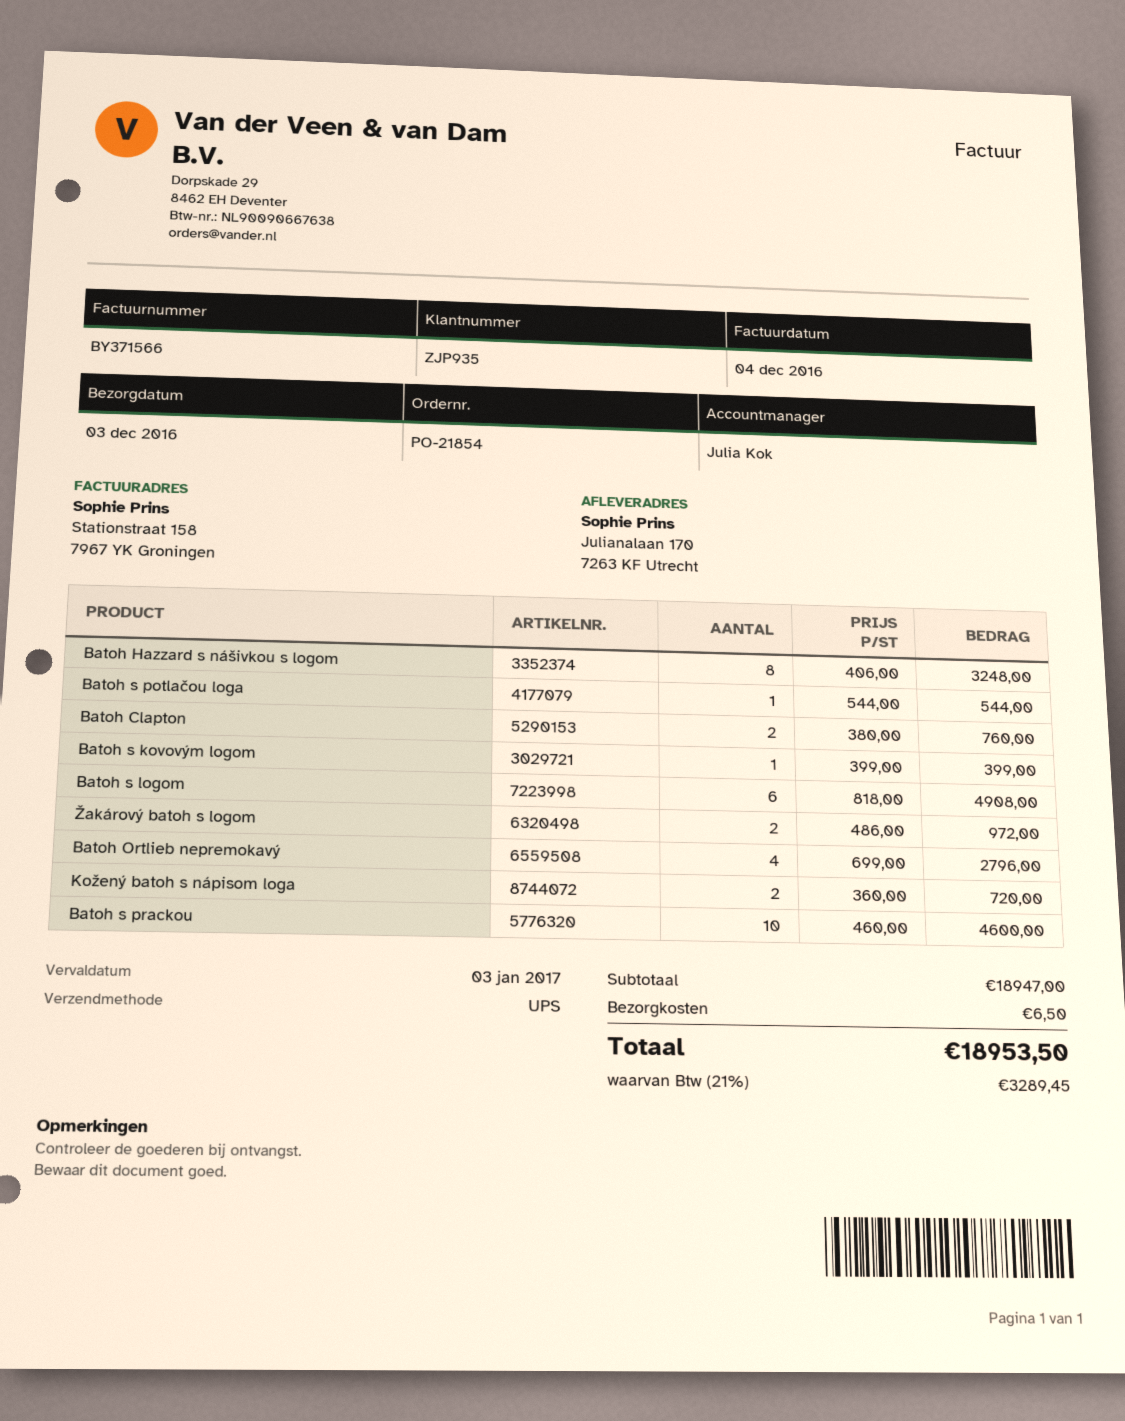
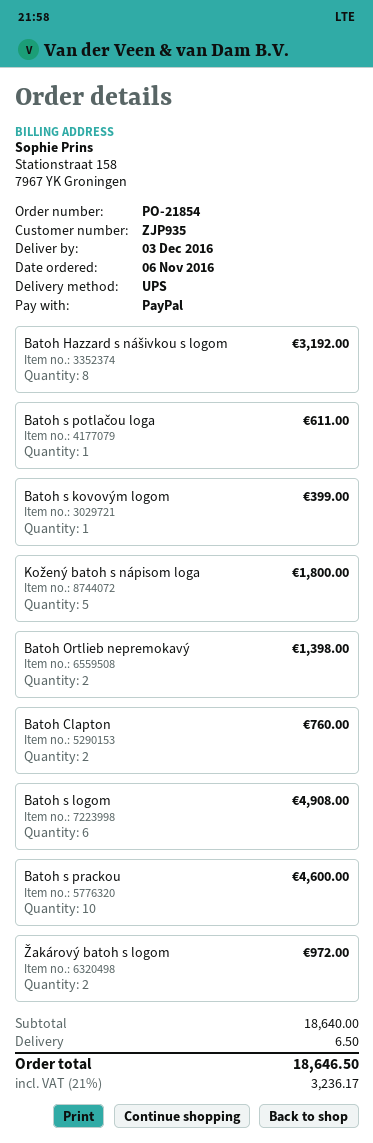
Batoh Hazzard s nášivkou s logom: 8 for 3248.00 -> 8 for 3192.00
Batoh s potlačou loga: 1 for 544.00 -> 1 for 611.00
Batoh Ortlieb nepremokavý: 4 for 2796.00 -> 2 for 1398.00
Kožený batoh s nápisom loga: 2 for 720.00 -> 5 for 1800.00
subtotal: 18947.00 -> 18640.00
tax: 21% = 3289.45 -> 21% = 3236.17
total: 18953.50 -> 18646.50

